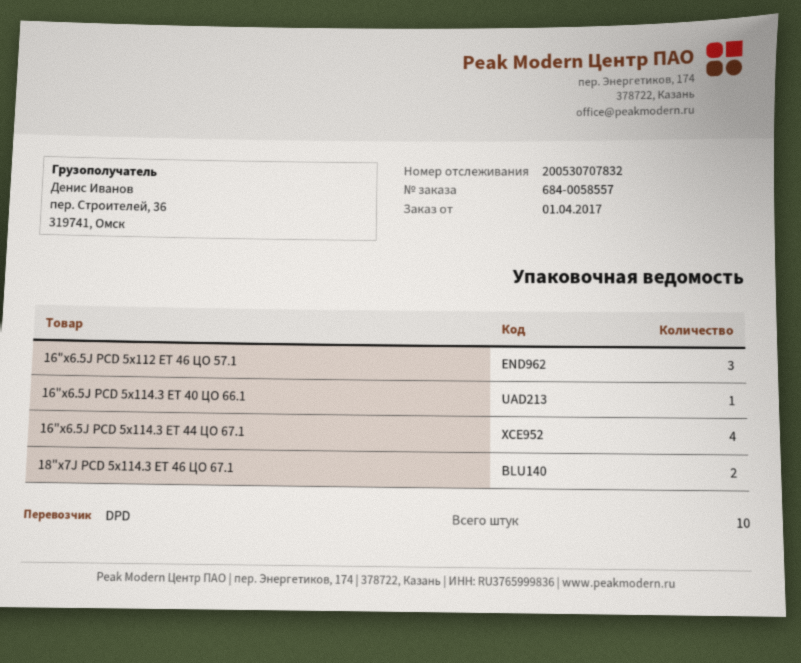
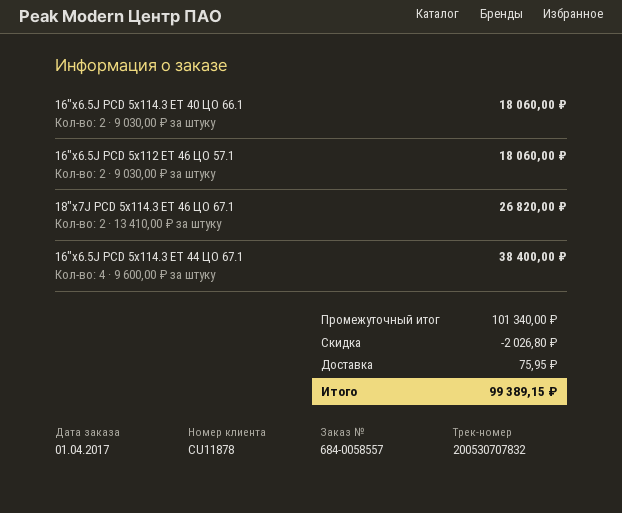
16"x6.5J PCD 5x112 ЕТ 46 ЦО 57.1: 3 -> 2
16"x6.5J PCD 5x114.3 ЕТ 40 ЦО 66.1: 1 -> 2

